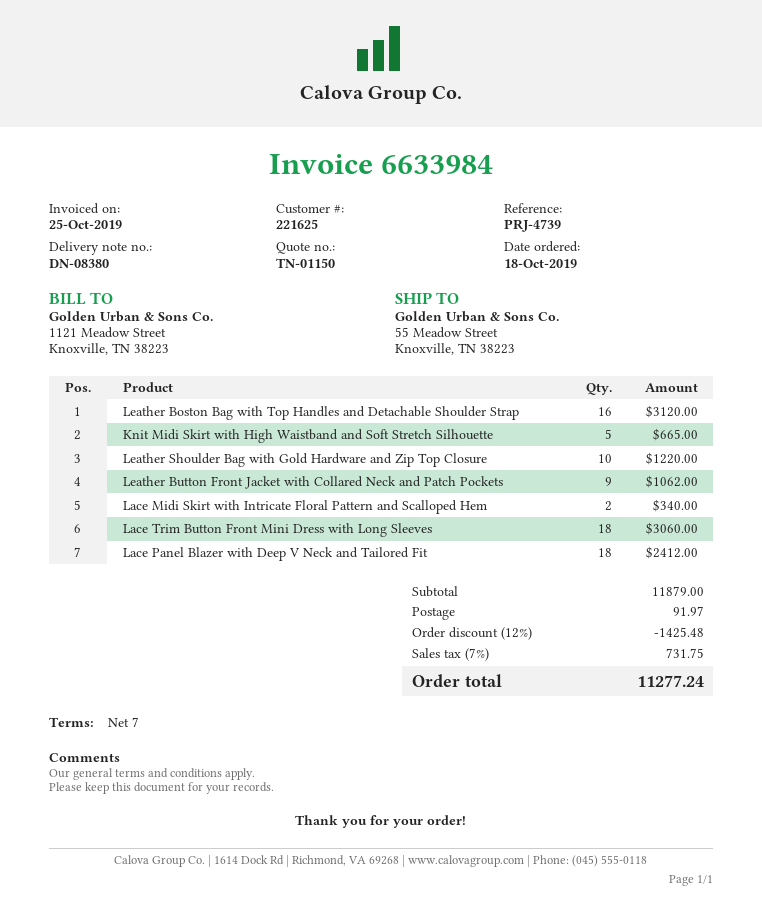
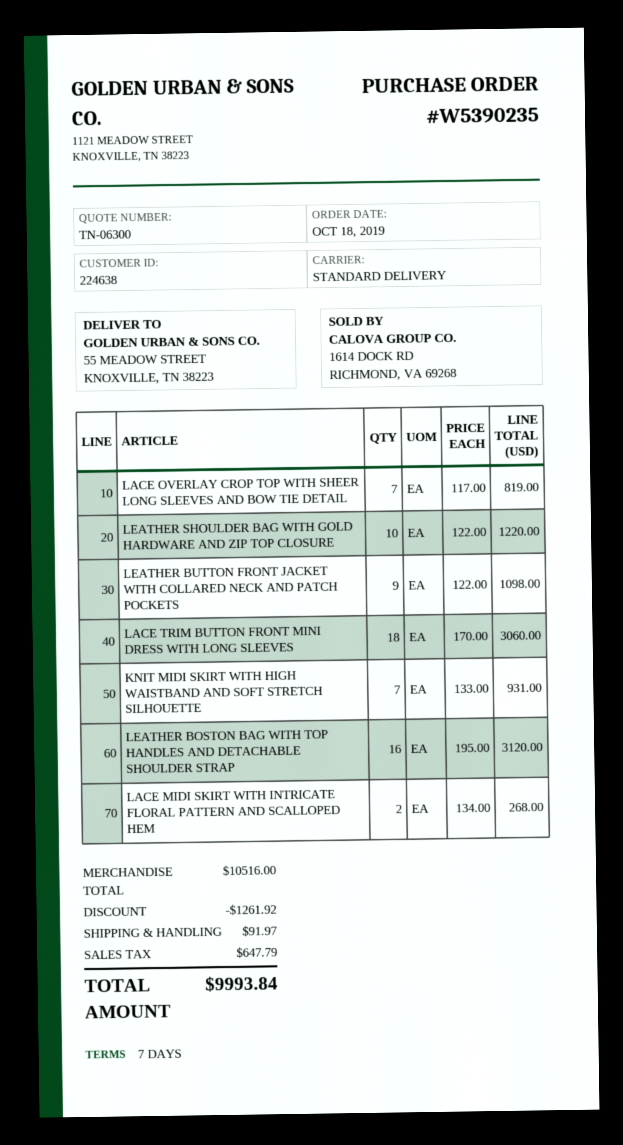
quote number: TN-01150 -> TN-06300
customer number: 221625 -> 224638
Knit Midi Skirt with High Waistband and Soft Stretch Silhouette: 5 for 665.00 -> 7 for 931.00
Leather Button Front Jacket with Collared Neck and Patch Pockets: 9 for 1062.00 -> 9 for 1098.00
Lace Midi Skirt with Intricate Floral Pattern and Scalloped Hem: 2 for 340.00 -> 2 for 268.00
Lace Panel Blazer with Deep V Neck and Tailored Fit: 18 for 2412.00 -> none
LACE OVERLAY CROP TOP WITH SHEER LONG SLEEVES AND BOW TIE DETAIL: none -> 7 for 819.00
subtotal: 11879.00 -> 10516.00
discount: 1425.48 -> 1261.92
tax: 731.75 -> 647.79
total: 11277.24 -> 9993.84

